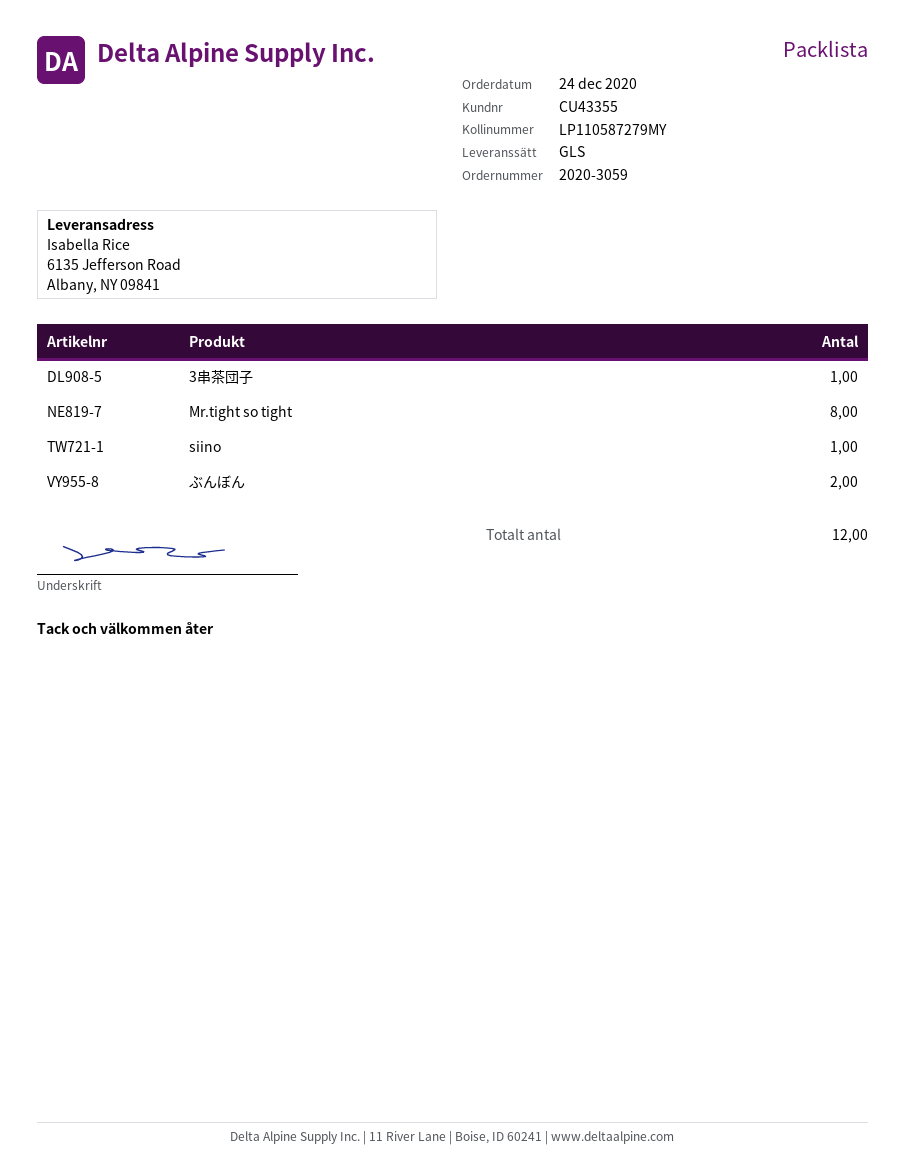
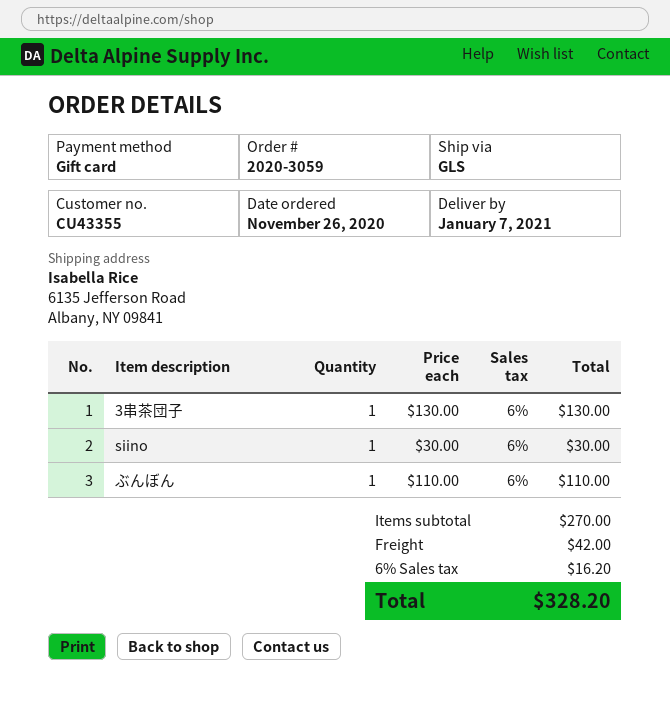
order date: 2020-12-24 -> 2020-11-26
Mr.tight so tight: 8 -> none
ぶんぼん: 2 -> 1

